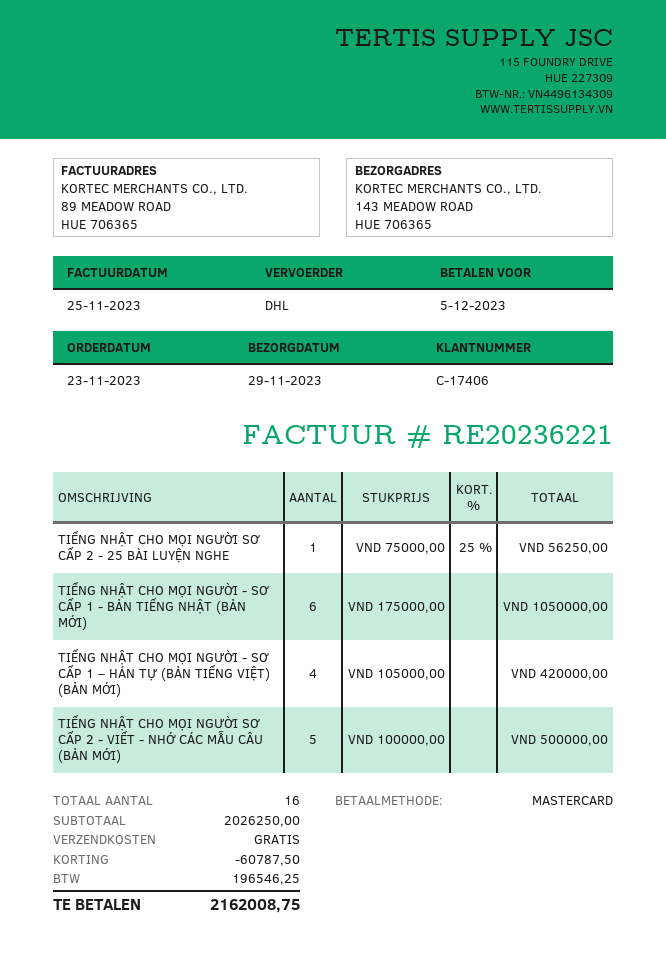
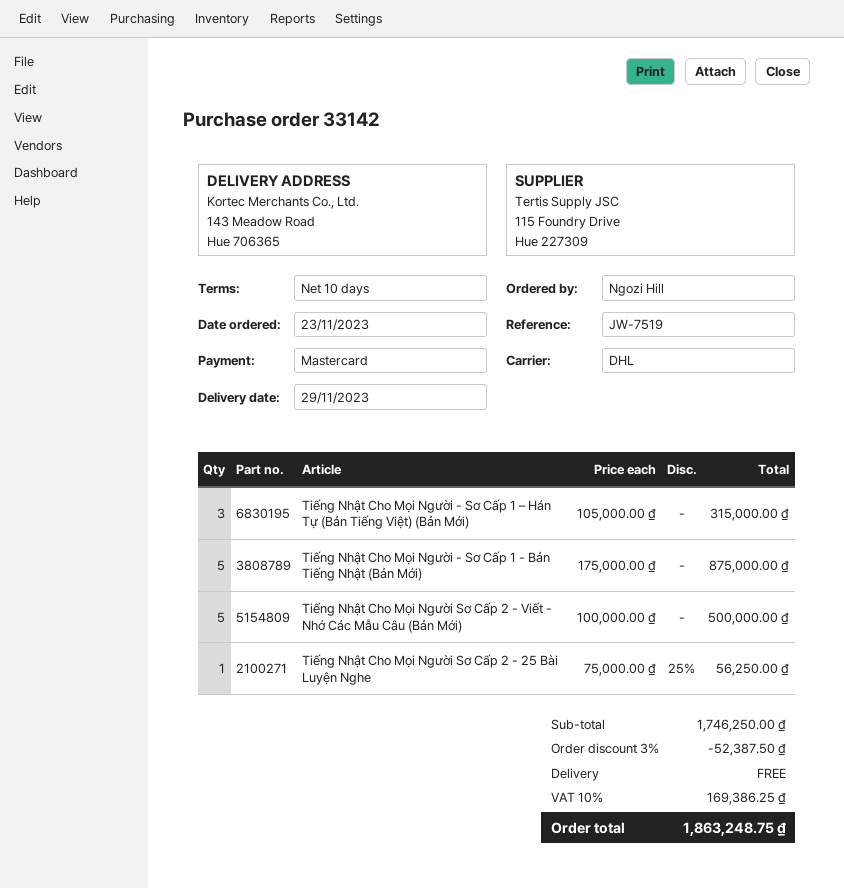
TIẾNG NHẬT CHO MỌI NGƯỜI - SƠ CẤP 1 - BẢN TIẾNG NHẬT (BẢN MỚI): 6 x 175000.00 = 1050000.00 -> 5 x 175000.00 = 875000.00
TIẾNG NHẬT CHO MỌI NGƯỜI - SƠ CẤP 1 – HÁN TỰ (BẢN TIẾNG VIỆT) (BẢN MỚI): 4 x 105000.00 = 420000.00 -> 3 x 105000.00 = 315000.00
subtotal: 2026250.00 -> 1746250.00
discount: 60787.50 -> 52387.50
tax: 196546.25 -> 169386.25
total: 2162008.75 -> 1863248.75

